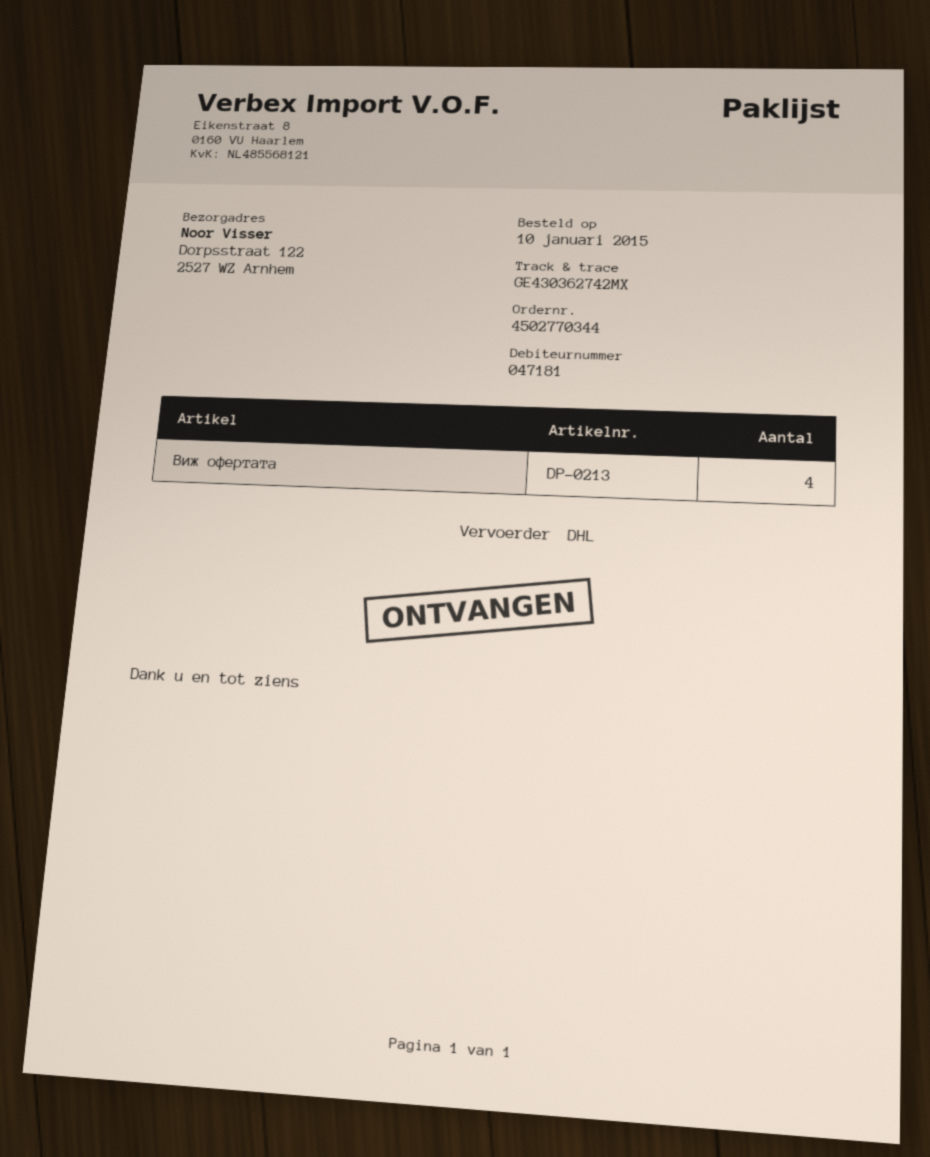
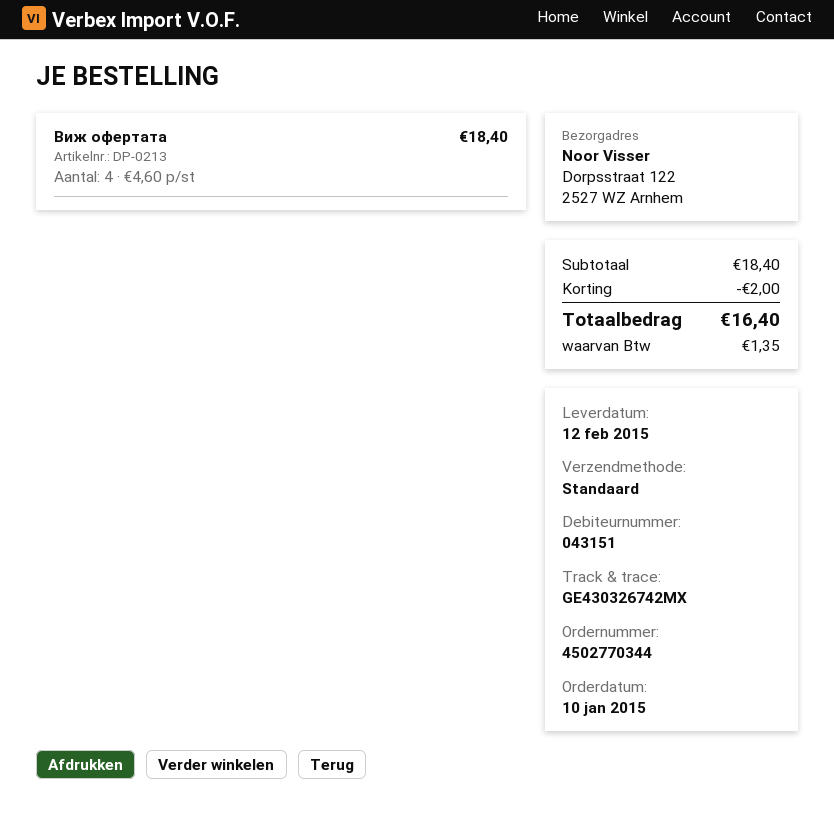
customer number: 047181 -> 043151
shipping method: DHL -> standard
tracking number: GE430362742MX -> GE430326742MX

